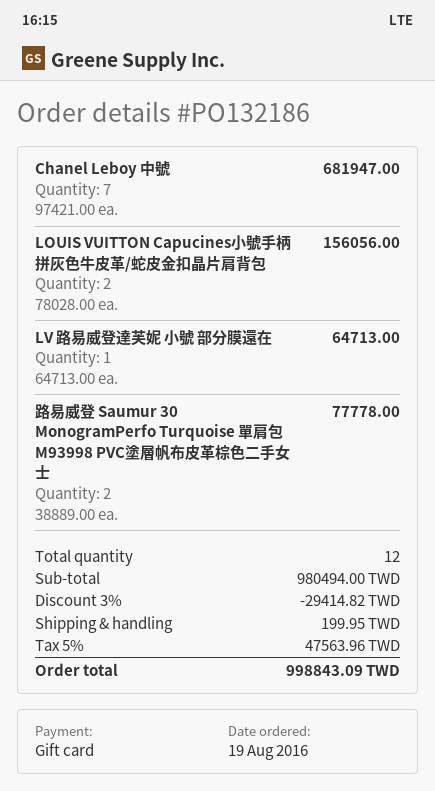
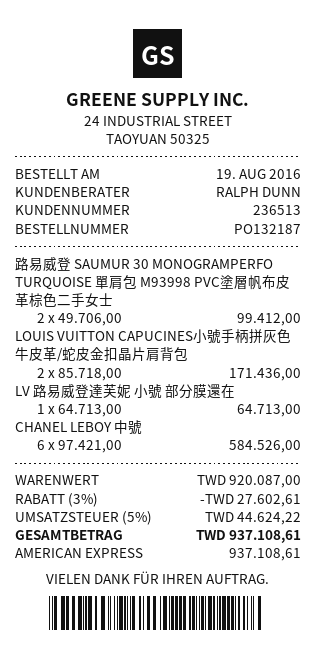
order number: PO132186 -> PO132187
payment method: gift card -> American Express
Chanel Leboy 中號: 7 x 97421.00 = 681947.00 -> 6 x 97421.00 = 584526.00
LOUIS VUITTON Capucines小號手柄拼灰色牛皮革/蛇皮金扣晶片肩背包: 2 x 78028.00 = 156056.00 -> 2 x 85718.00 = 171436.00
路易威登 Saumur 30 MonogramPerfo Turquoise 單肩包 M93998 PVC塗層帆布皮革棕色二手女士: 2 x 38889.00 = 77778.00 -> 2 x 49706.00 = 99412.00
subtotal: 980494.00 -> 920087.00
discount: 3% = 29414.82 -> 3% = 27602.61
shipping: 199.95 -> none
tax: 5% = 47563.96 -> 5% = 44624.22
total: 998843.09 -> 937108.61

